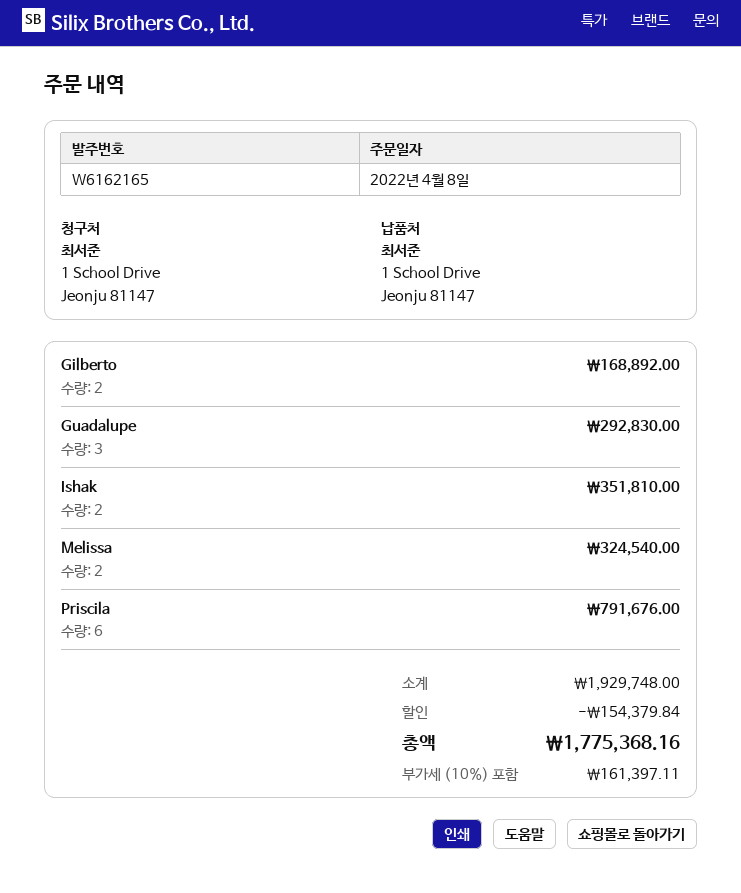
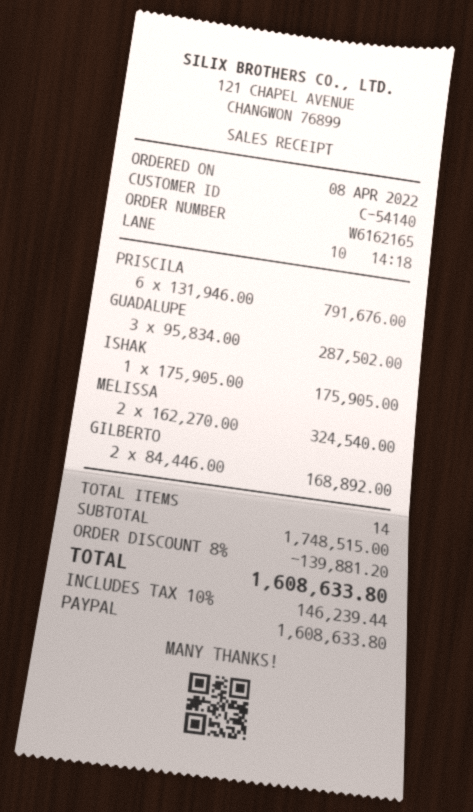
Guadalupe: 3 for 292830.00 -> 3 for 287502.00
Ishak: 2 for 351810.00 -> 1 for 175905.00
subtotal: 1929748.00 -> 1748515.00
discount: 154379.84 -> 139881.20
tax: 10% = 161397.11 -> 10% = 146239.44
total: 1775368.16 -> 1608633.80

